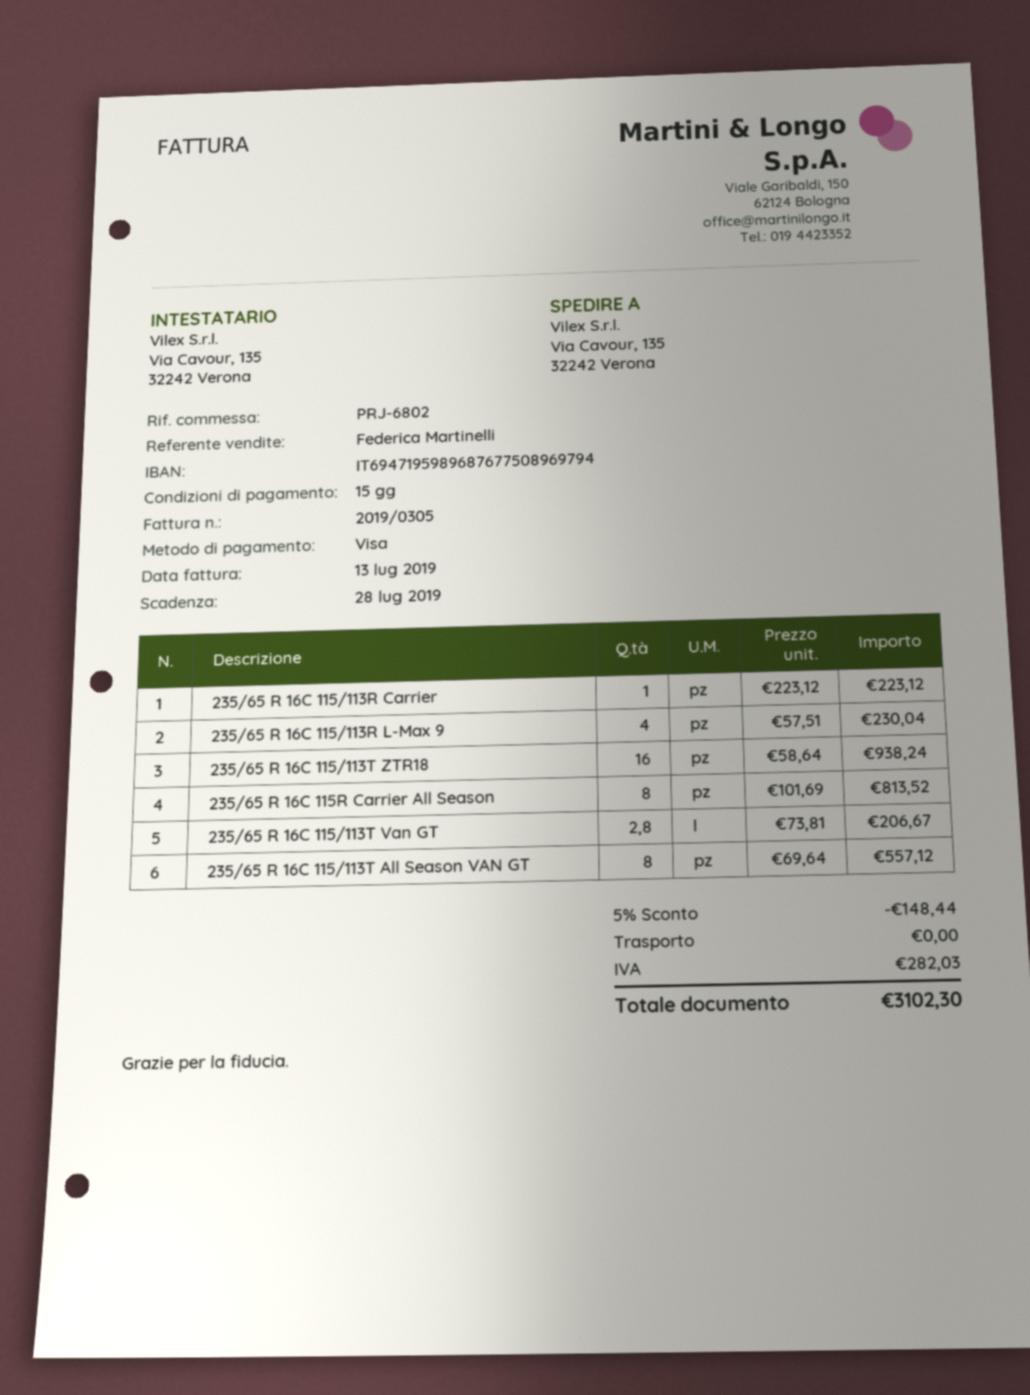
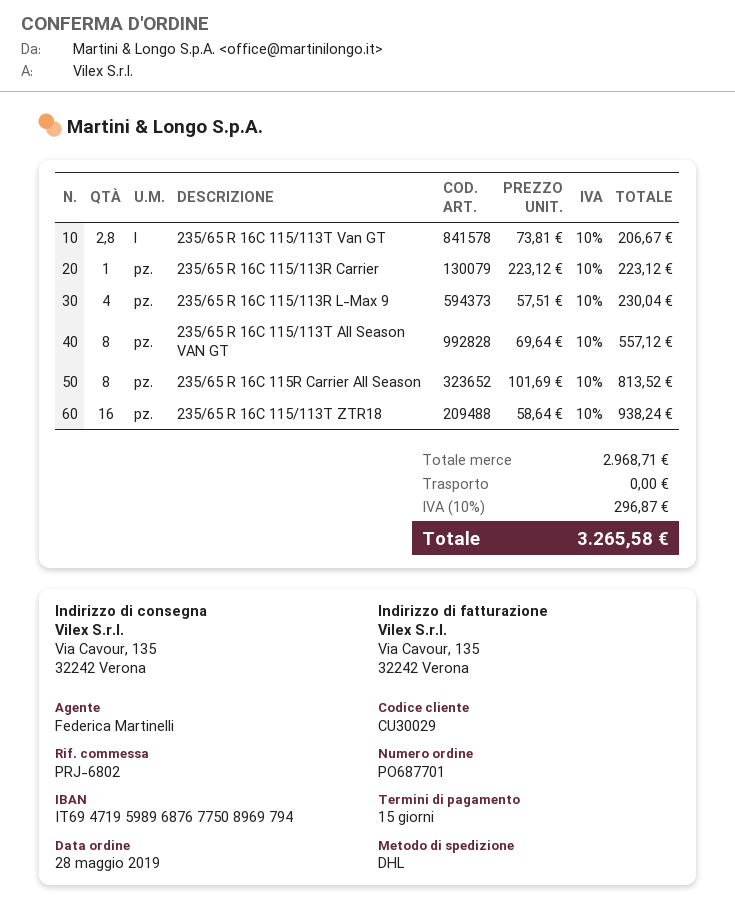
discount: 5% = 148.44 -> none
tax: 282.03 -> 296.87
total: 3102.30 -> 3265.58

